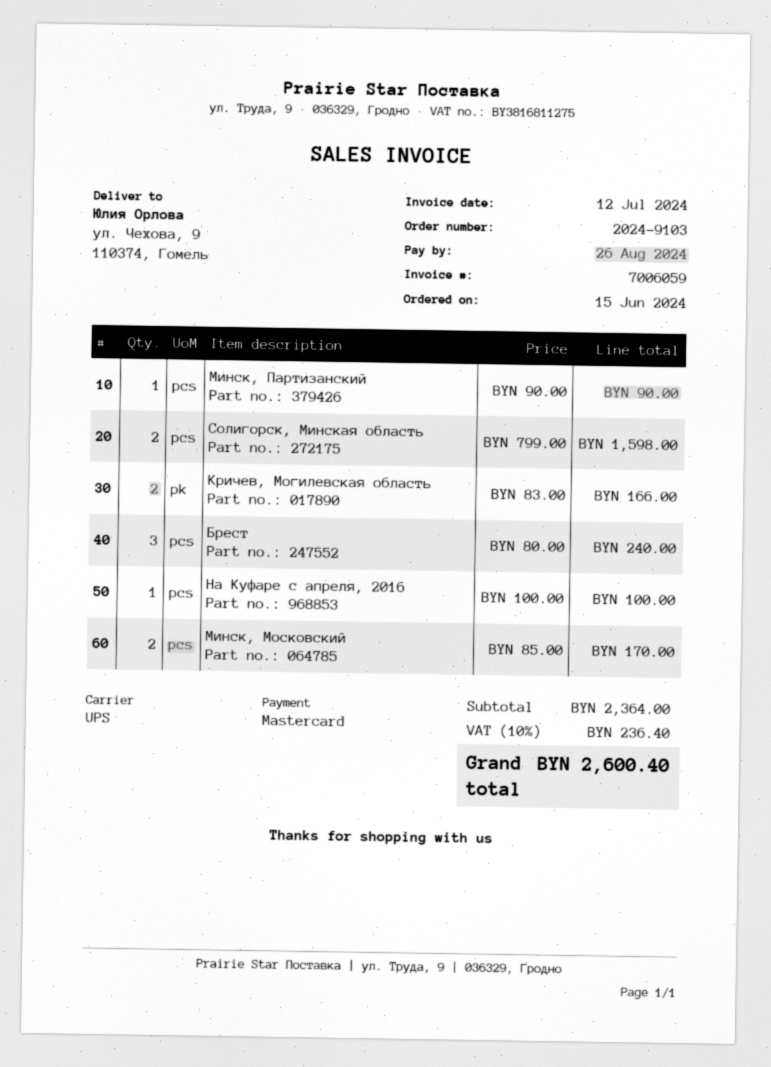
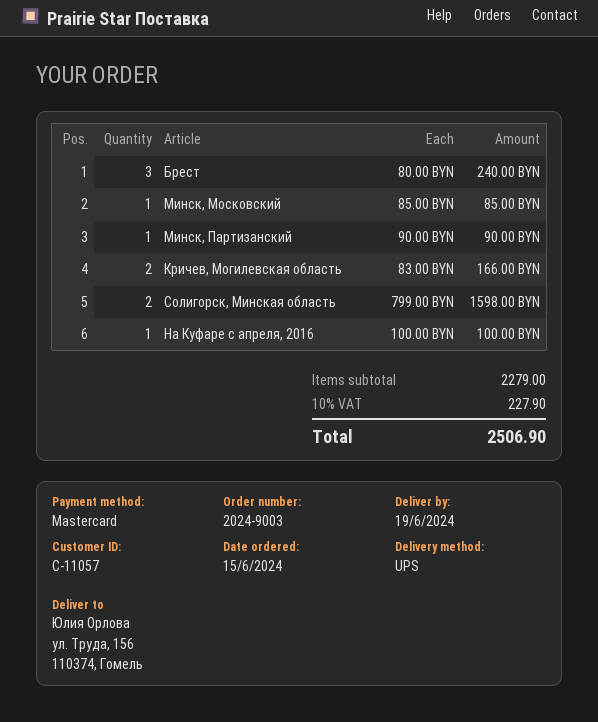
order number: 2024-9103 -> 2024-9003
ship to: ул. Чехова, 9, 110374, Гомель -> ул. Труда, 156, 110374, Гомель
Минск, Московский: 2 x 85.00 = 170.00 -> 1 x 85.00 = 85.00
subtotal: 2364.00 -> 2279.00
tax: 10% = 236.40 -> 10% = 227.90
total: 2600.40 -> 2506.90

